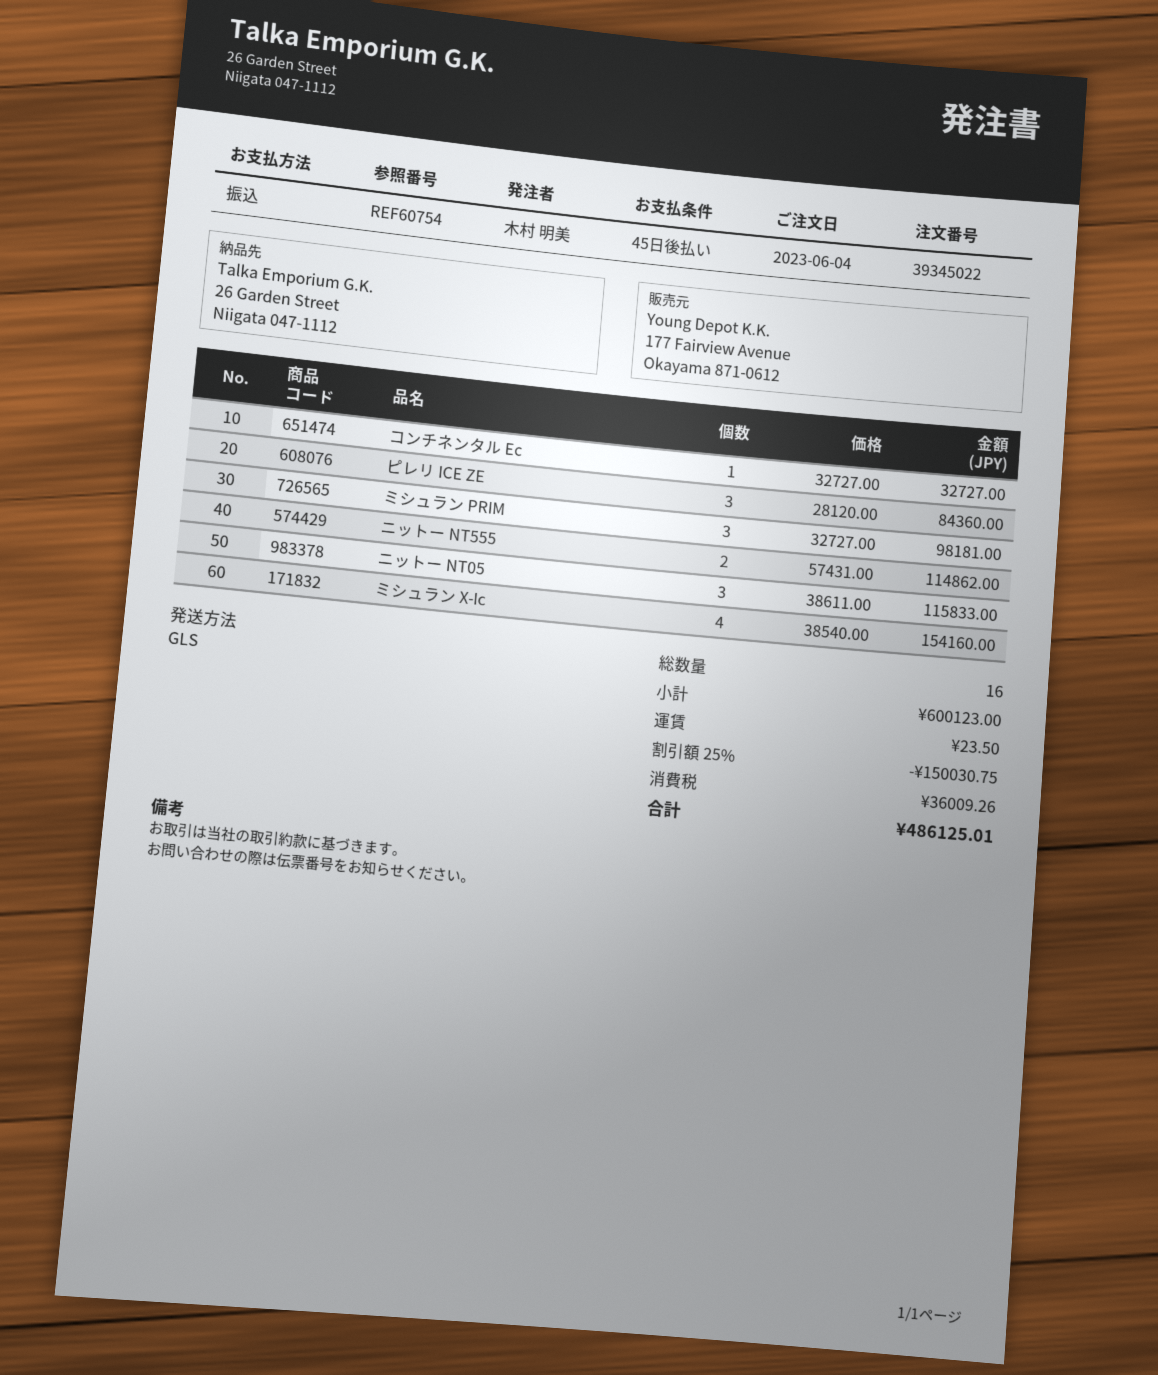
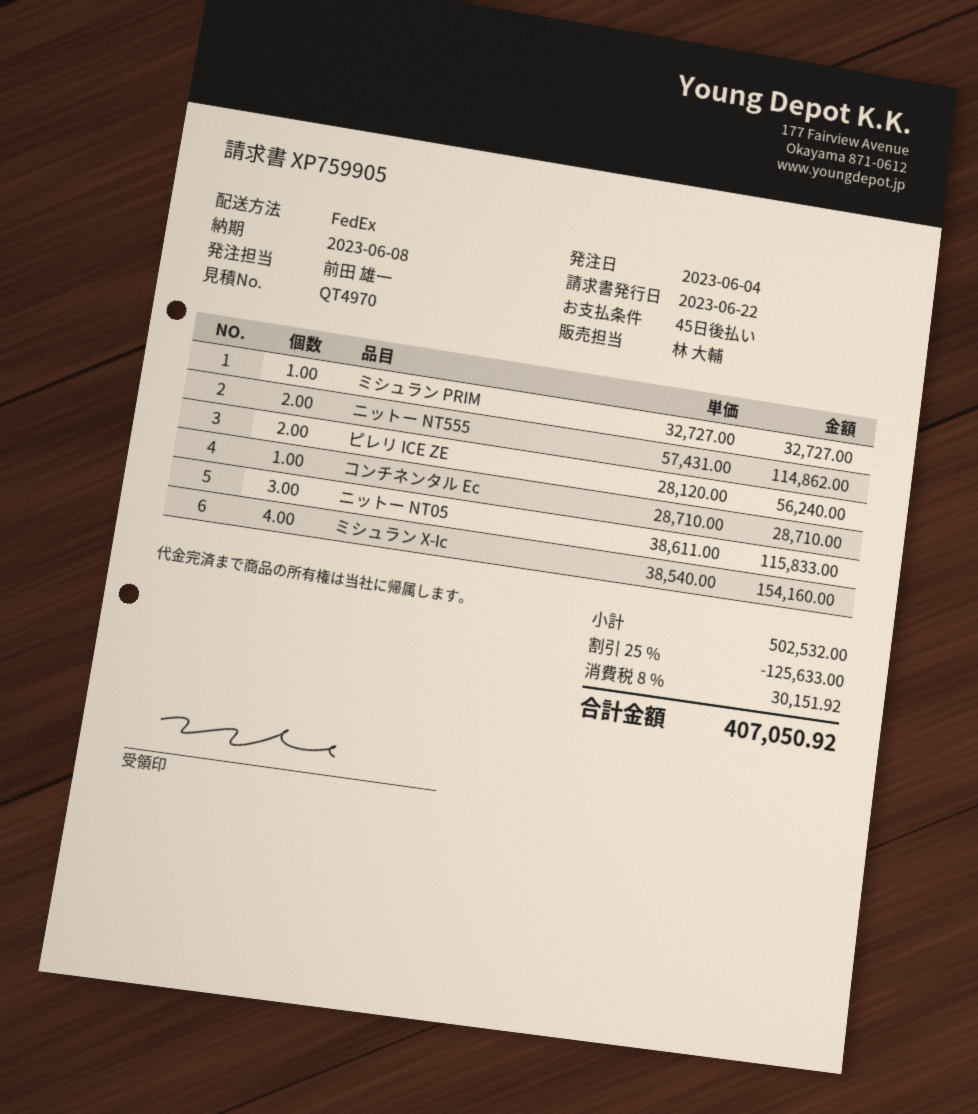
ordered by: 木村 明美 -> 前田 雄一
shipping method: GLS -> FedEx
コンチネンタル Ec: 1 x 32727.00 = 32727.00 -> 1 x 28710.00 = 28710.00
ピレリ ICE ZE: 3 x 28120.00 = 84360.00 -> 2 x 28120.00 = 56240.00
ミシュラン PRIM: 3 x 32727.00 = 98181.00 -> 1 x 32727.00 = 32727.00
subtotal: 600123.00 -> 502532.00
discount: 25% = 150030.75 -> 25% = 125633.00
shipping: 23.50 -> none
tax: 36009.26 -> 30151.92
total: 486125.01 -> 407050.92

